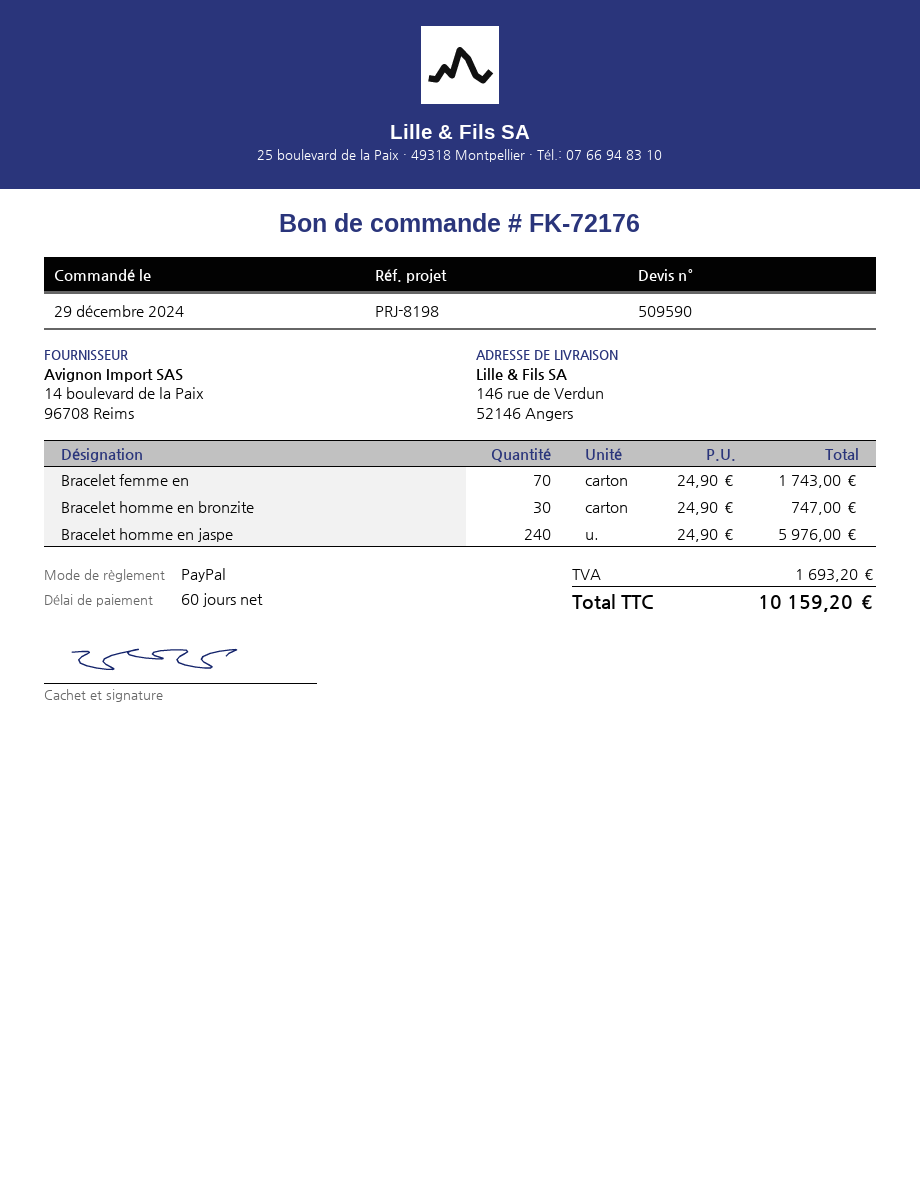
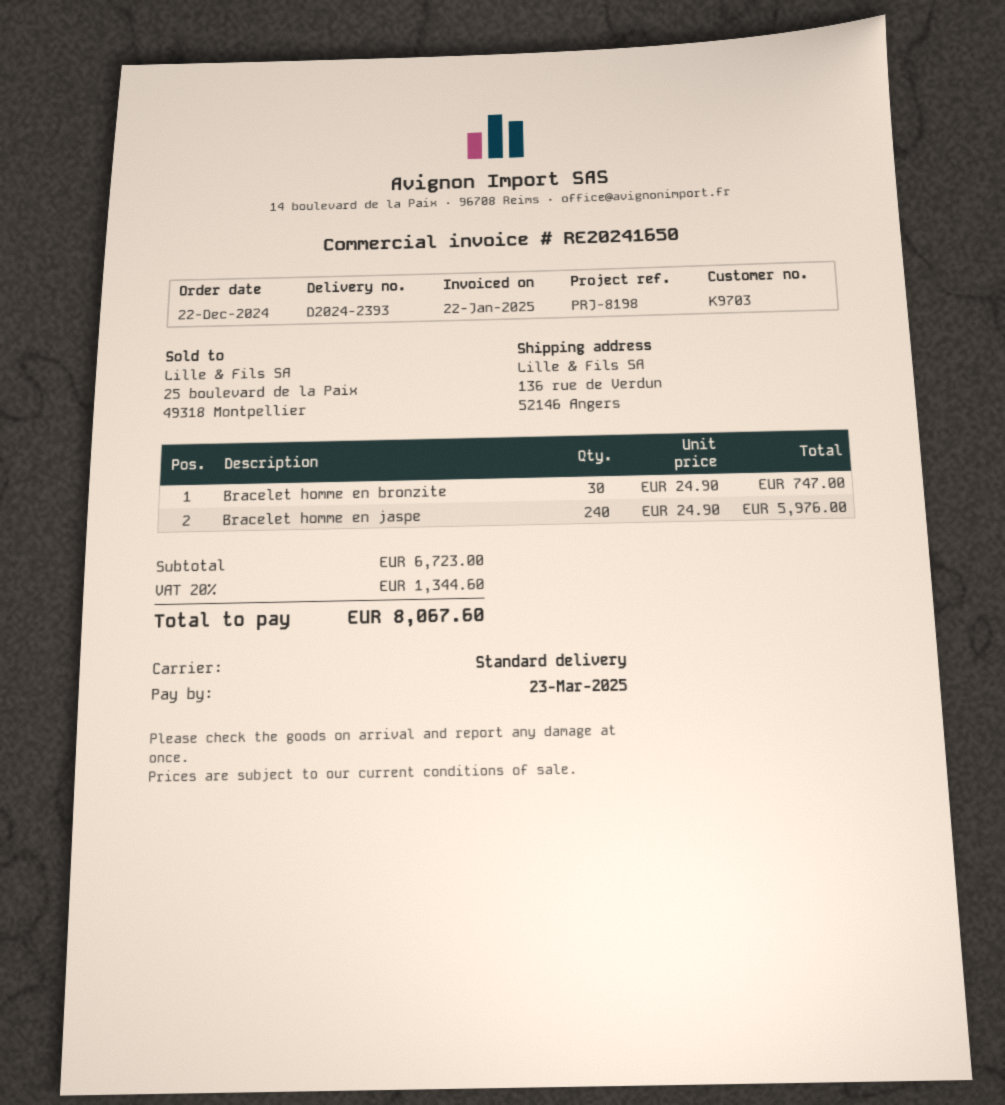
order date: 2024-12-29 -> 2024-12-22
ship to: 146 rue de Verdun, 52146 Angers -> 136 rue de Verdun, 52146 Angers
Bracelet femme en: 70 x 24.90 = 1743.00 -> none
tax: 1693.20 -> 1344.60
total: 10159.20 -> 8067.60

